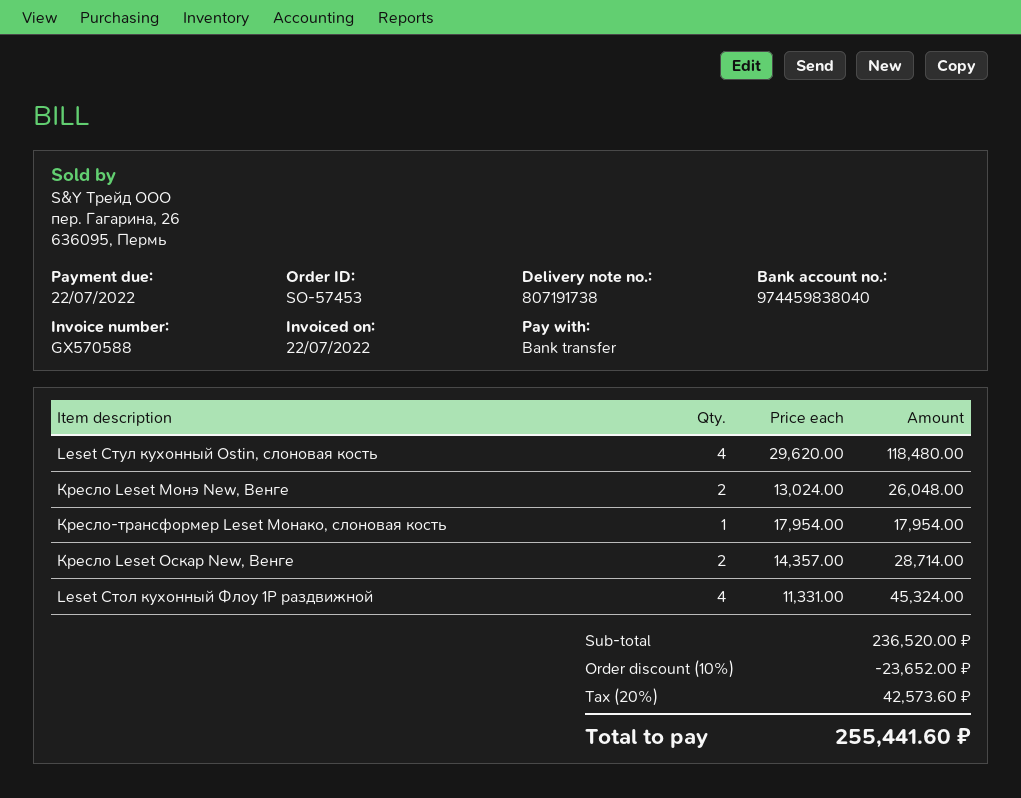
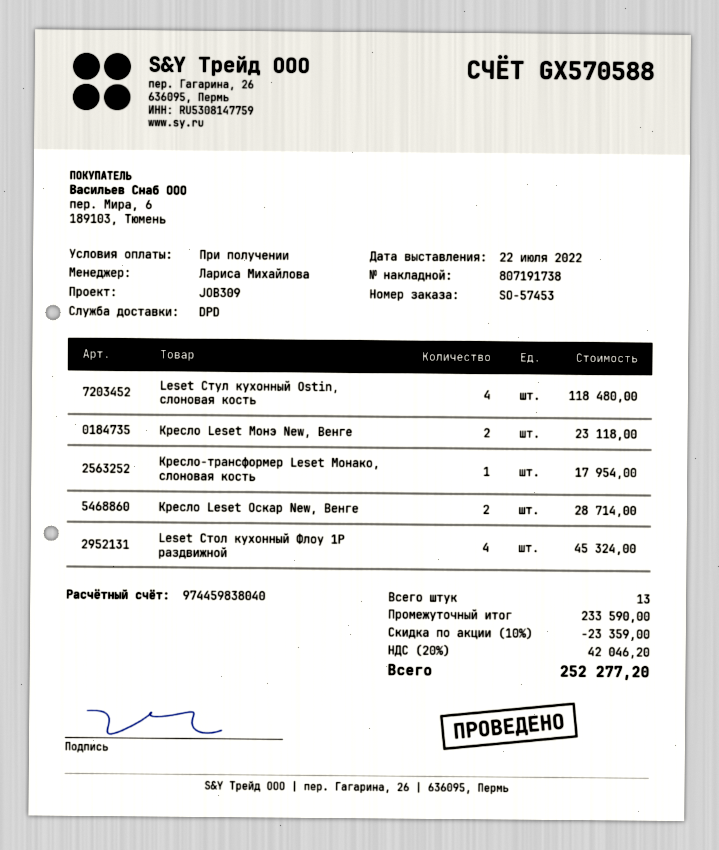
Кресло Leset Монэ New, Венге: 2 for 26048.00 -> 2 for 23118.00
subtotal: 236520.00 -> 233590.00
discount: 10% = 23652.00 -> 10% = 23359.00
tax: 20% = 42573.60 -> 20% = 42046.20
total: 255441.60 -> 252277.20

